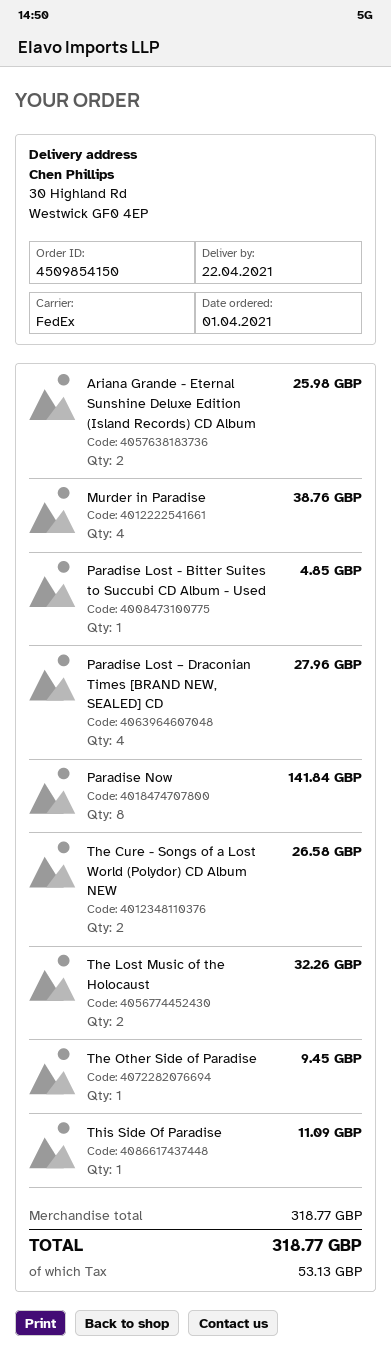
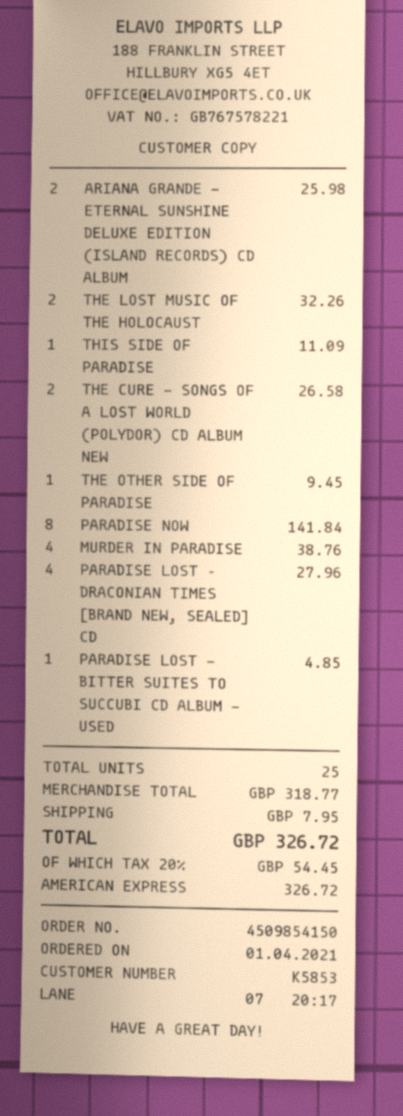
shipping: none -> 7.95
tax: 53.13 -> 54.45
total: 318.77 -> 326.72

